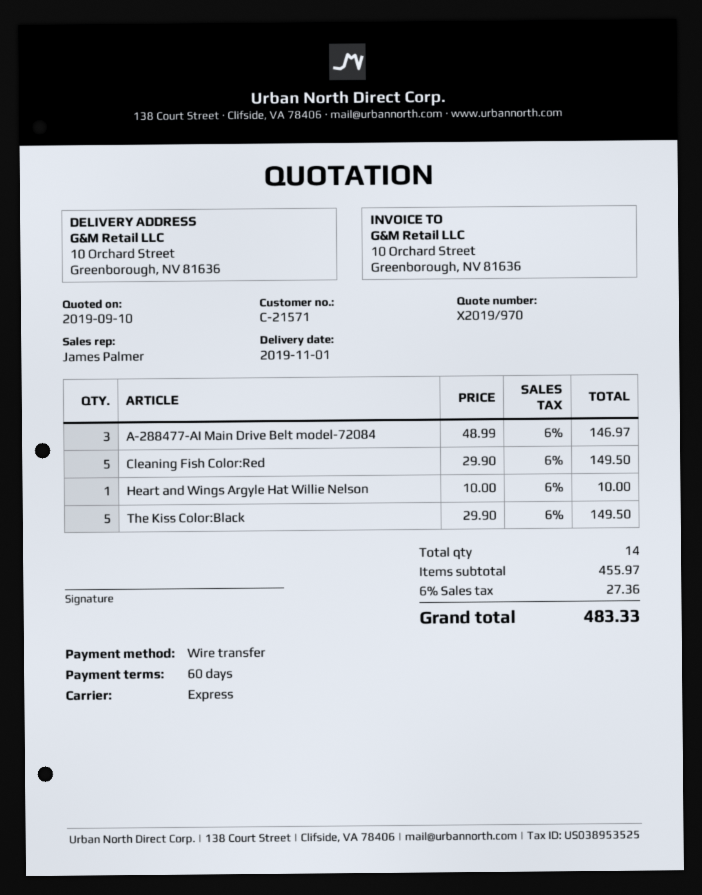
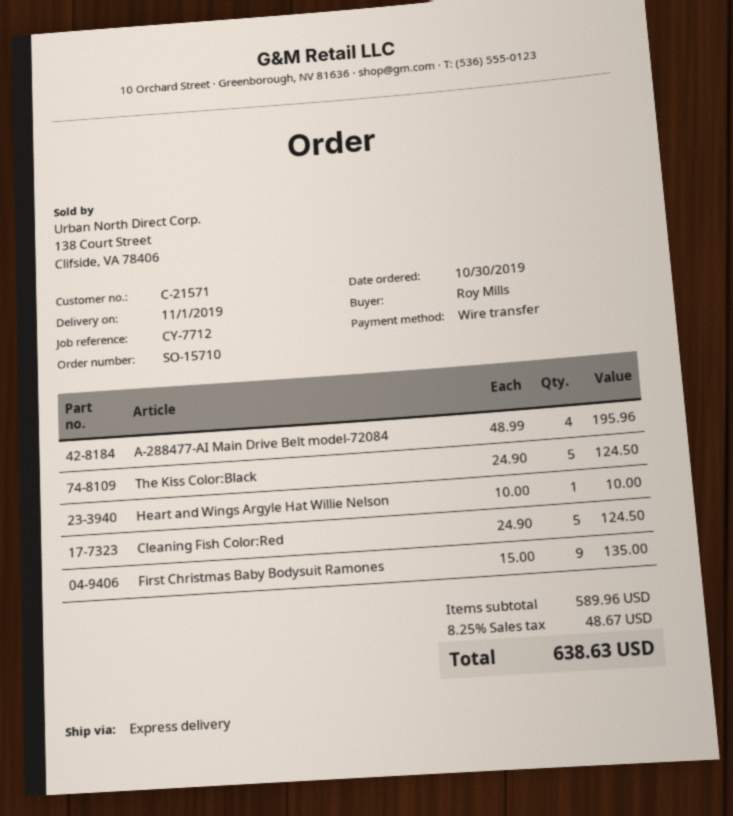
A-288477-AI Main Drive Belt model-72084: 3 x 48.99 = 146.97 -> 4 x 48.99 = 195.96
Cleaning Fish Color:Red: 5 x 29.90 = 149.50 -> 5 x 24.90 = 124.50
The Kiss Color:Black: 5 x 29.90 = 149.50 -> 5 x 24.90 = 124.50
First Christmas Baby Bodysuit Ramones: none -> 9 x 15.00 = 135.00
subtotal: 455.97 -> 589.96
tax: 6% = 27.36 -> 8.25% = 48.67
total: 483.33 -> 638.63

